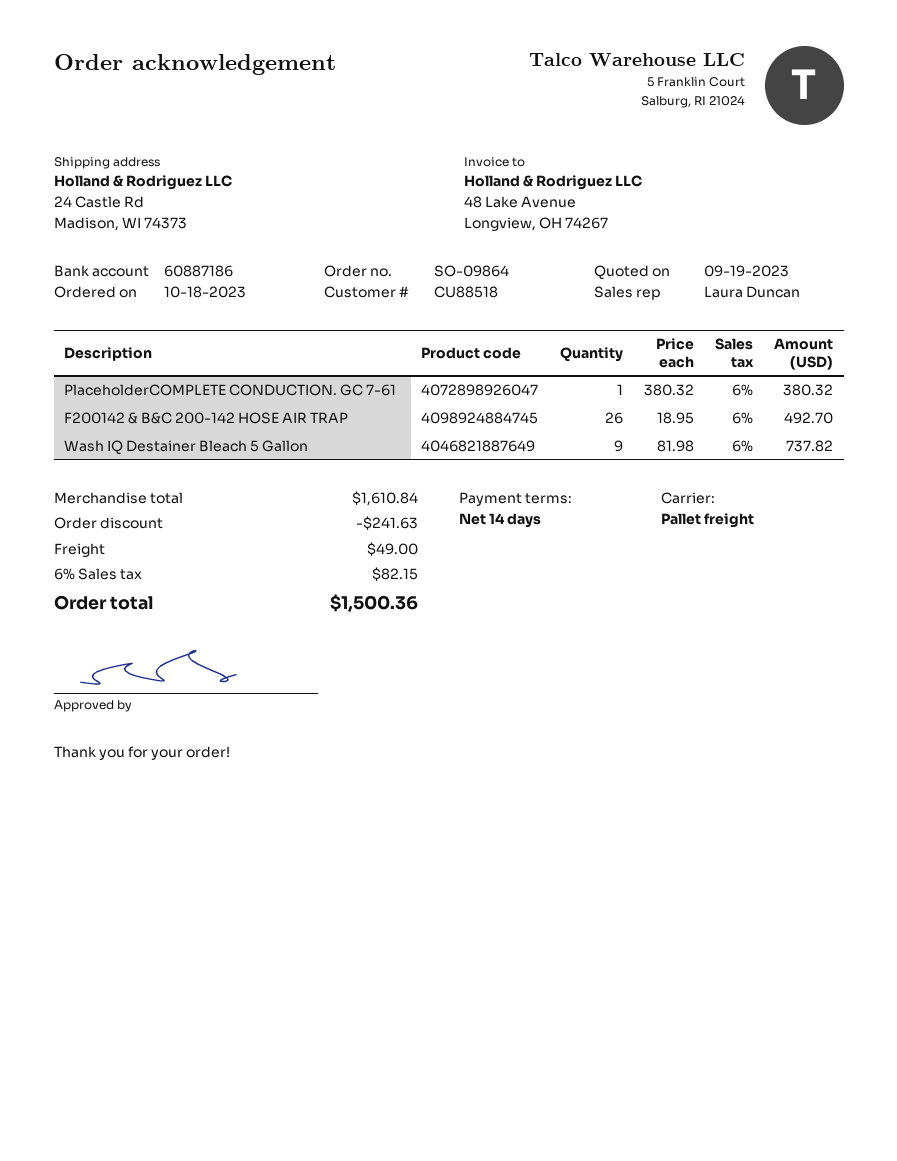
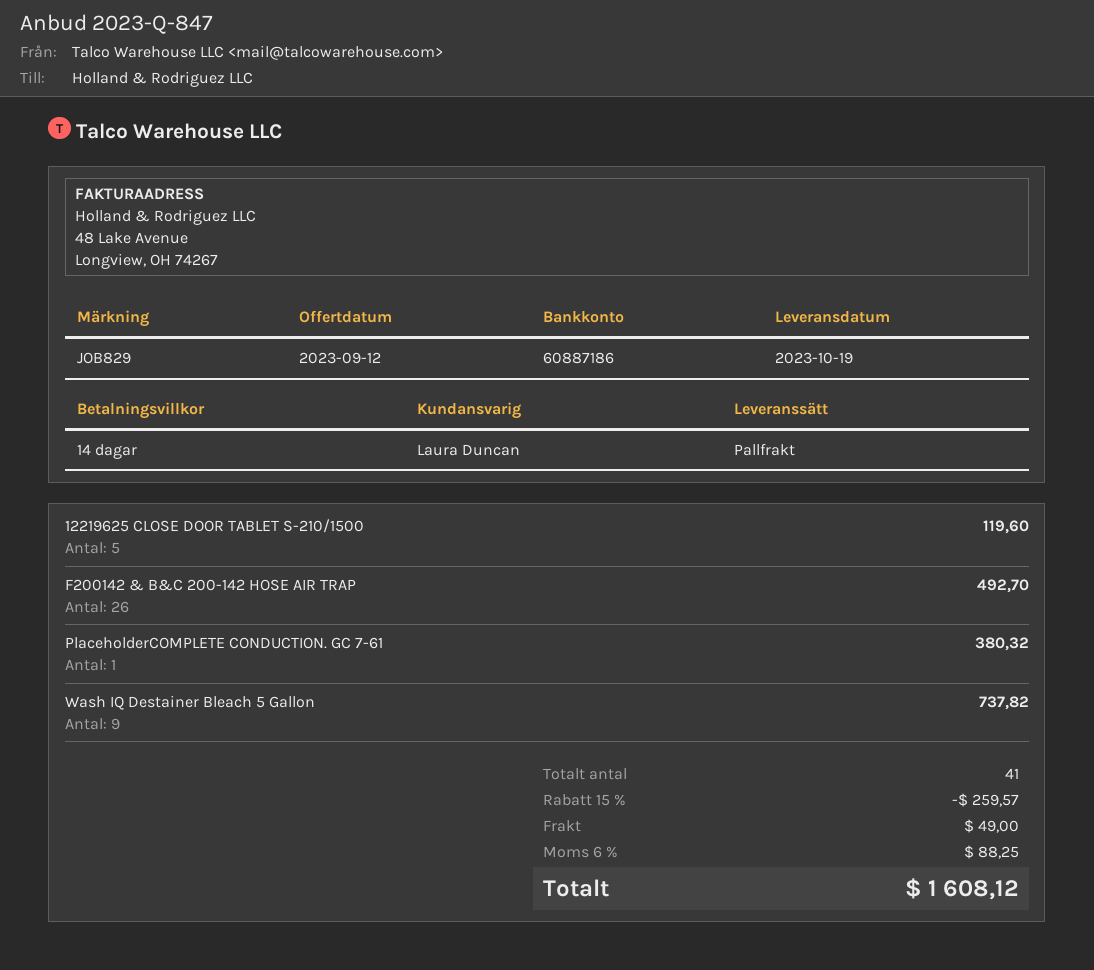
quote date: 2023-09-19 -> 2023-09-12
12219625 CLOSE DOOR TABLET S-210/1500: none -> 5 for 119.60
discount: 241.63 -> 259.57
tax: 6% = 82.15 -> 6% = 88.25
total: 1500.36 -> 1608.12

